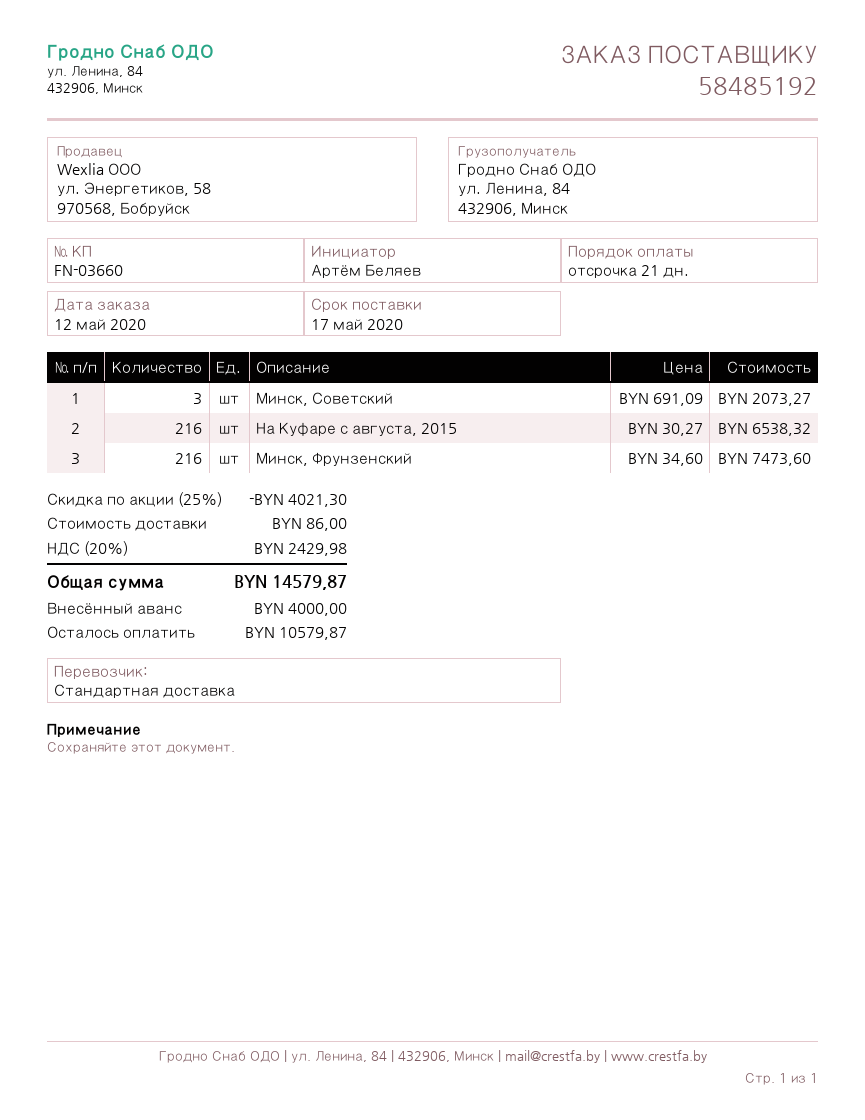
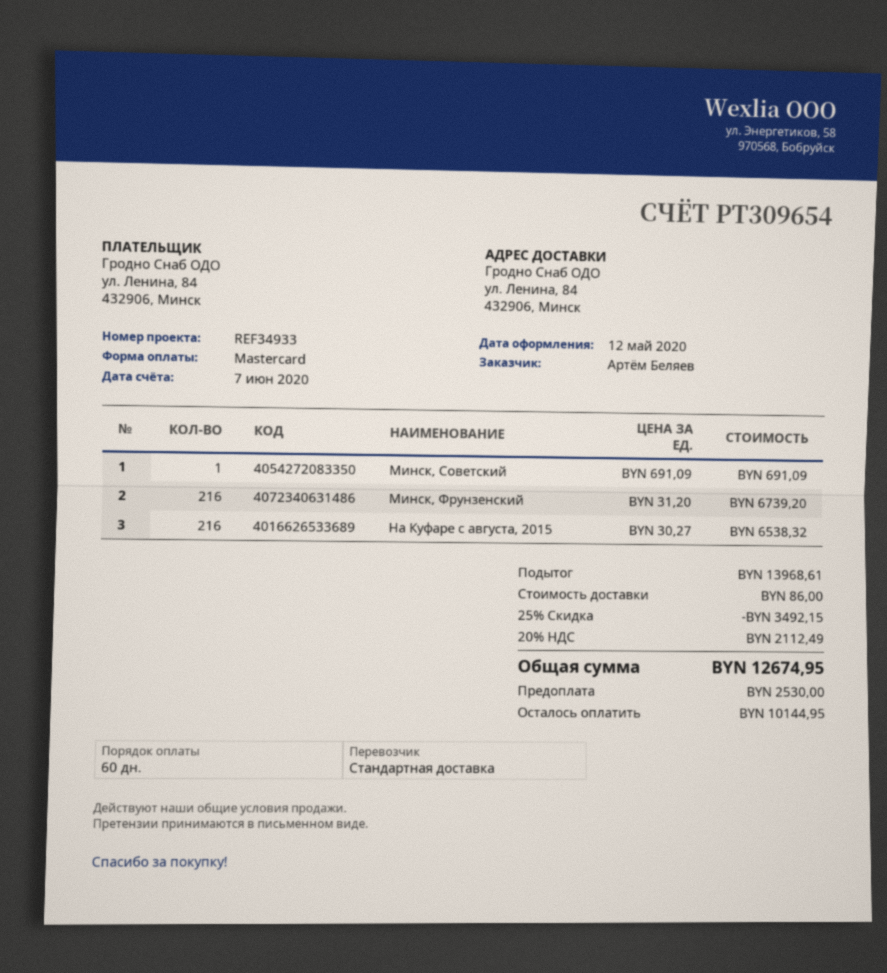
payment terms: 21 days -> 60 days
Минск, Советский: 3 x 691.09 = 2073.27 -> 1 x 691.09 = 691.09
Минск, Фрунзенский: 216 x 34.60 = 7473.60 -> 216 x 31.20 = 6739.20
discount: 25% = 4021.30 -> 25% = 3492.15
tax: 20% = 2429.98 -> 20% = 2112.49
total: 14579.87 -> 12674.95
deposit: 4000.00 -> 2530.00
balance: 10579.87 -> 10144.95

